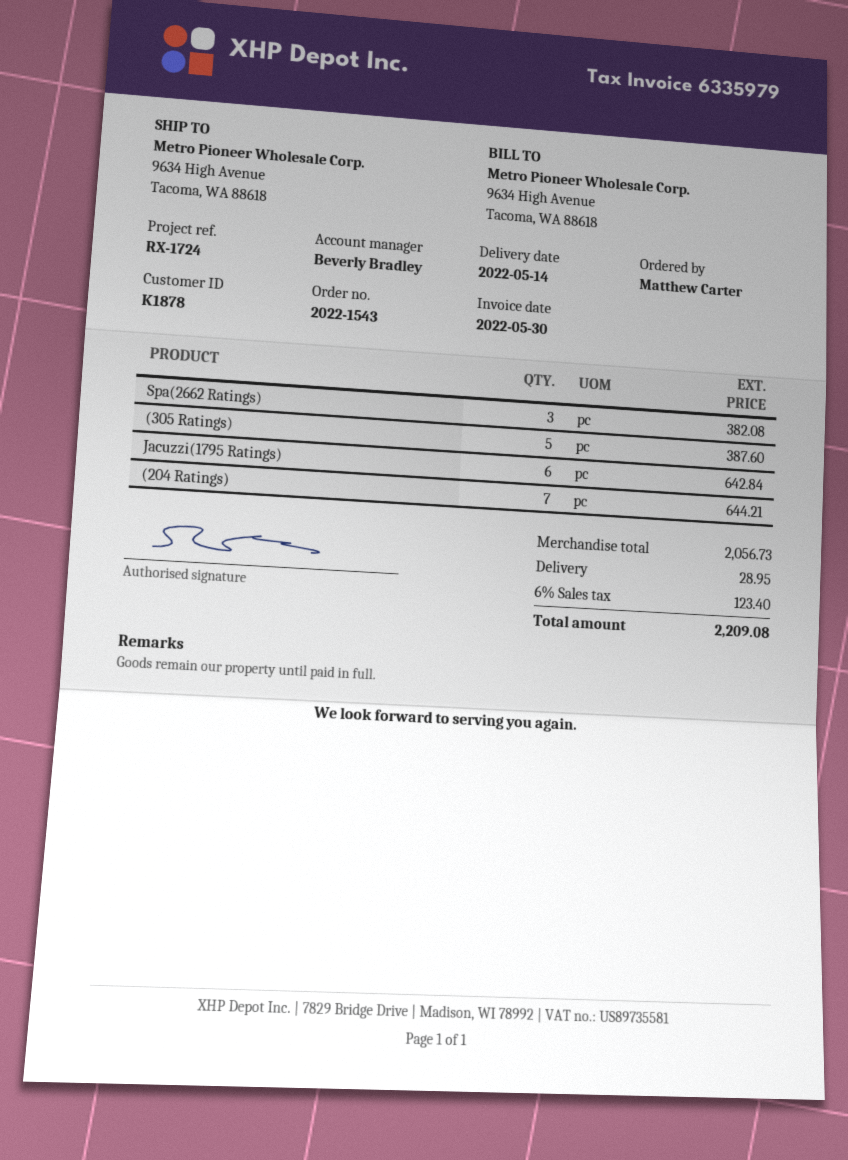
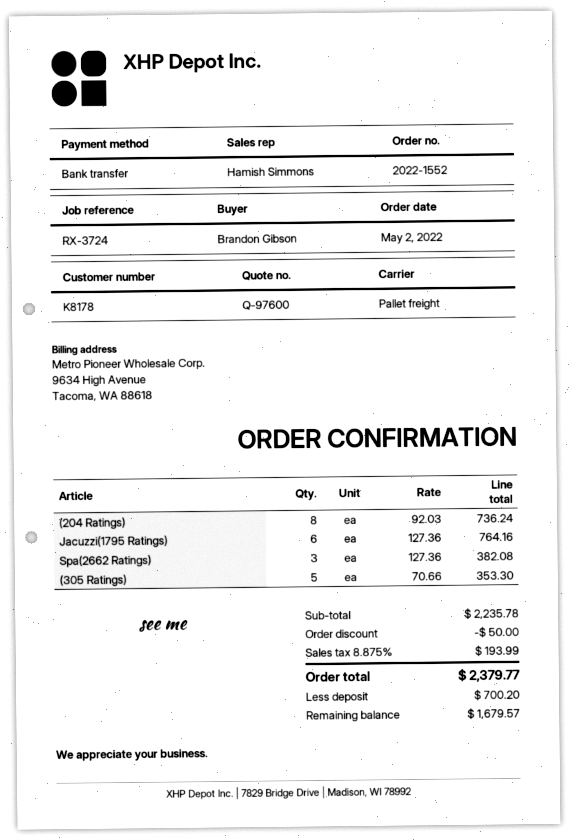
order number: 2022-1543 -> 2022-1552
customer number: K1878 -> K8178
reference: RX-1724 -> RX-3724
ordered by: Matthew Carter -> Brandon Gibson
sales rep: Beverly Bradley -> Hamish Simmons
(305 Ratings): 5 for 387.60 -> 5 for 353.30
Jacuzzi(1795 Ratings): 6 for 642.84 -> 6 for 764.16
(204 Ratings): 7 for 644.21 -> 8 for 736.24
subtotal: 2056.73 -> 2235.78
discount: none -> 50.00
shipping: 28.95 -> none
tax: 6% = 123.40 -> 8.875% = 193.99
total: 2209.08 -> 2379.77

